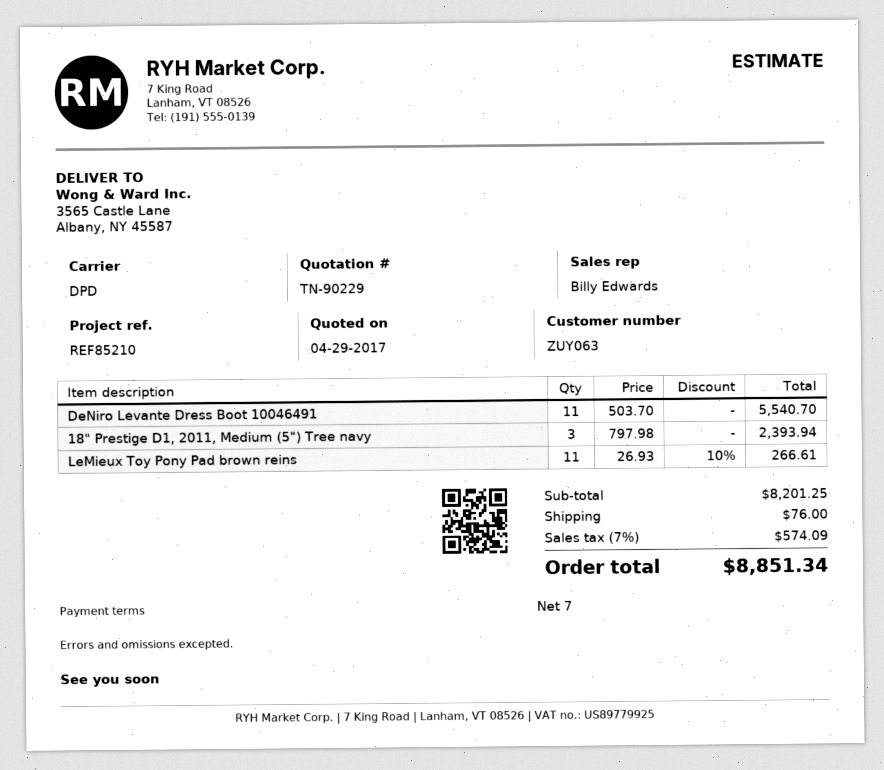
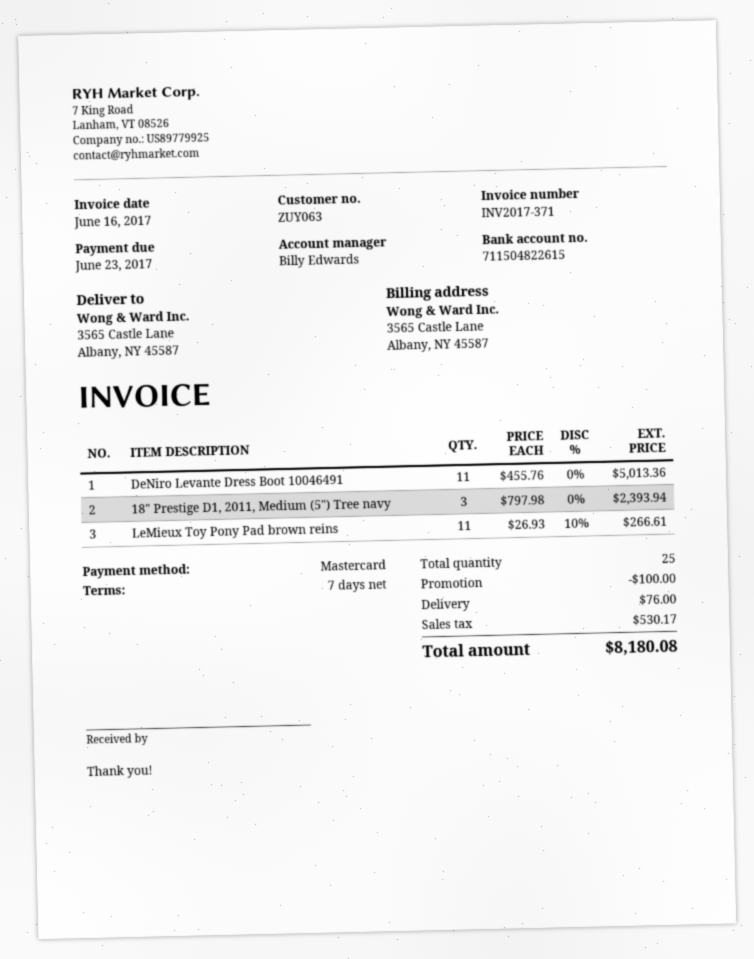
DeNiro Levante Dress Boot 10046491: 11 x 503.70 = 5540.70 -> 11 x 455.76 = 5013.36
discount: none -> 100.00
tax: 574.09 -> 530.17
total: 8851.34 -> 8180.08

